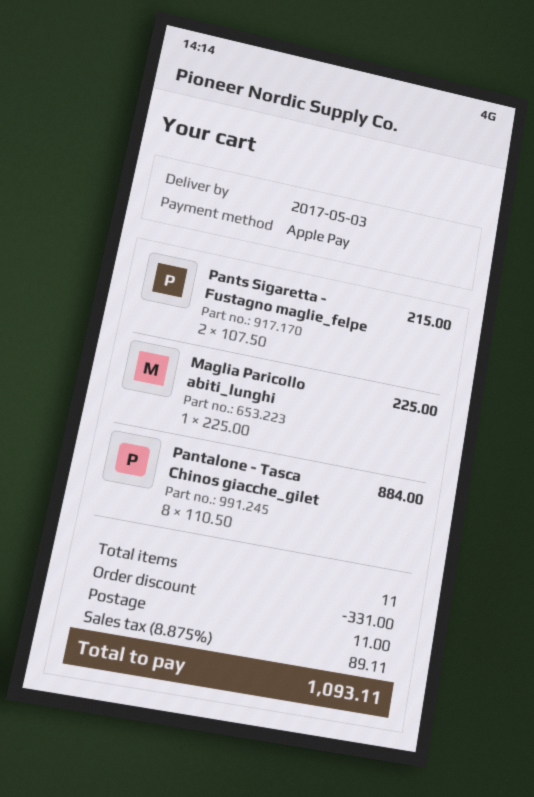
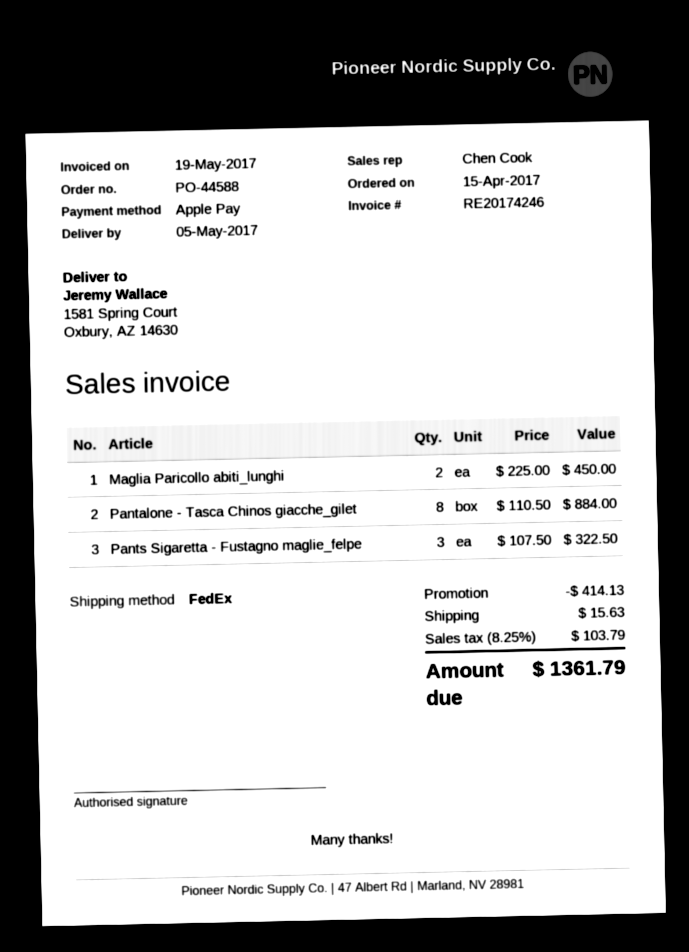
delivery date: 2017-05-03 -> 2017-05-05
Pants Sigaretta - Fustagno maglie_felpe: 2 x 107.50 = 215.00 -> 3 x 107.50 = 322.50
Maglia Paricollo abiti_lunghi: 1 x 225.00 = 225.00 -> 2 x 225.00 = 450.00
discount: 331.00 -> 414.13
shipping: 11.00 -> 15.63
tax: 8.875% = 89.11 -> 8.25% = 103.79
total: 1093.11 -> 1361.79

